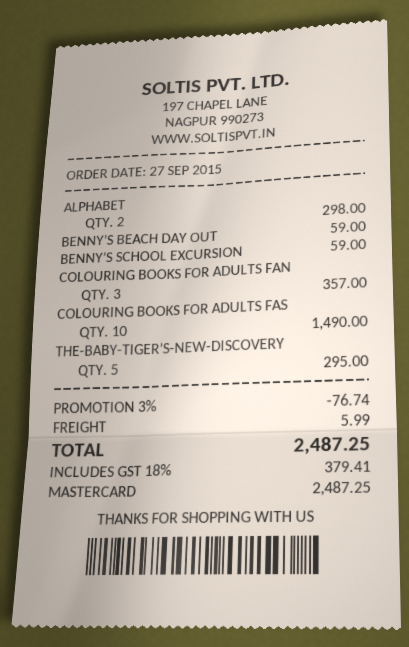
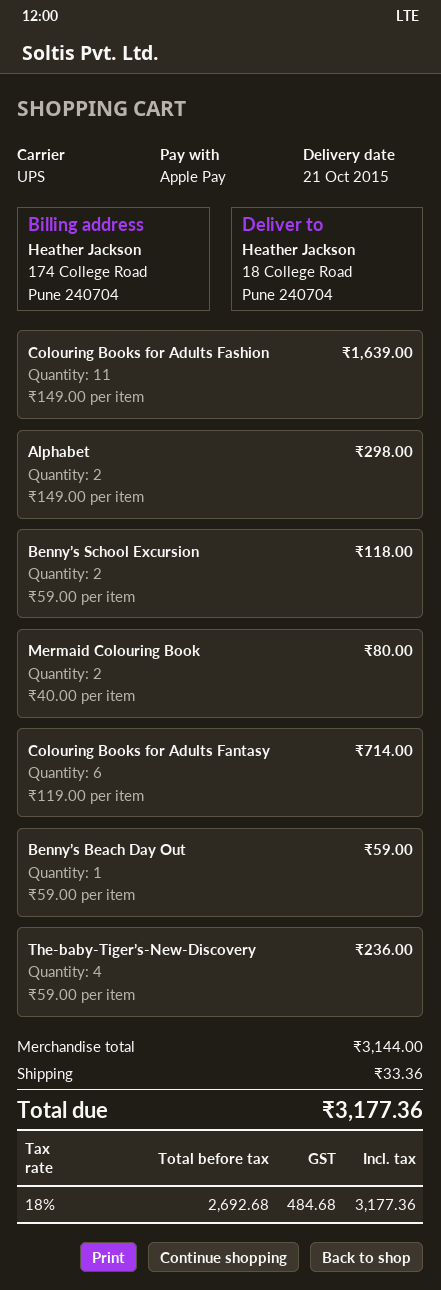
payment method: Mastercard -> Apple Pay
BENNY’S SCHOOL EXCURSION: 1 for 59.00 -> 2 for 118.00
COLOURING BOOKS FOR ADULTS FAN: 3 for 357.00 -> 6 for 714.00
COLOURING BOOKS FOR ADULTS FAS: 10 for 1490.00 -> 11 for 1639.00
THE-BABY-TIGER’S-NEW-DISCOVERY: 5 for 295.00 -> 4 for 236.00
Mermaid Colouring Book: none -> 2 for 80.00
discount: 3% = 76.74 -> none
shipping: 5.99 -> 33.36
tax: 18% = 379.41 -> 18% = 484.68
total: 2487.25 -> 3177.36

